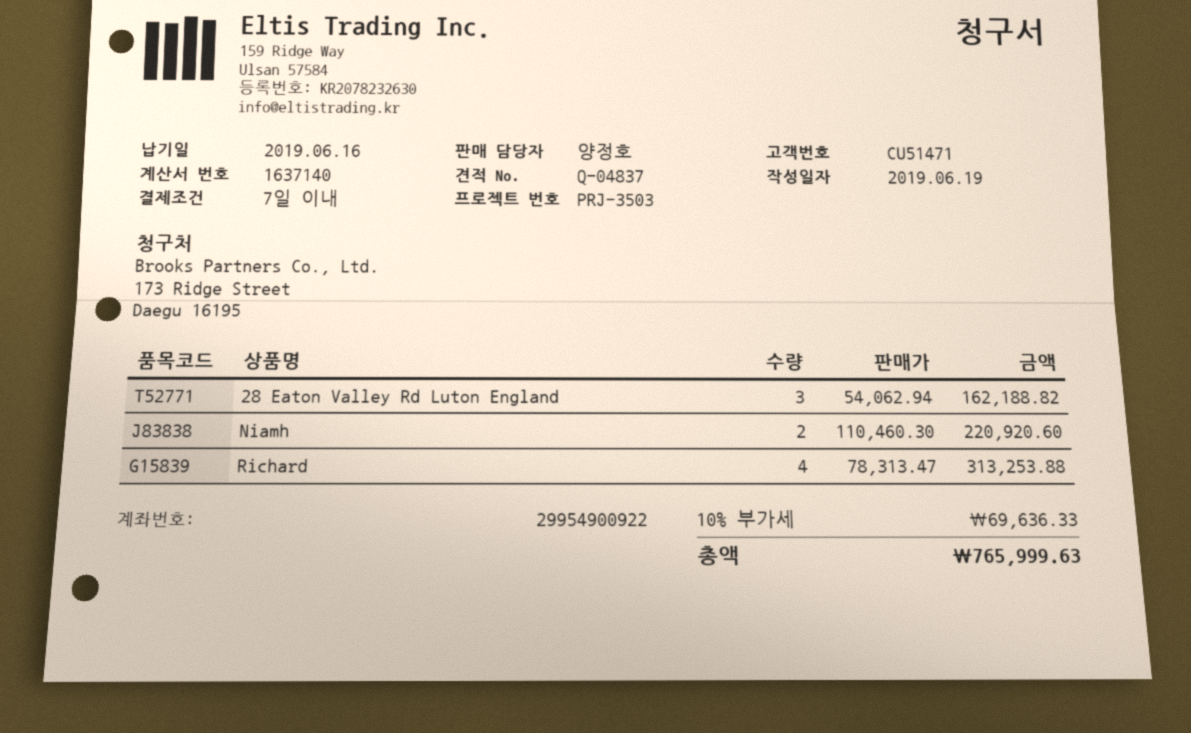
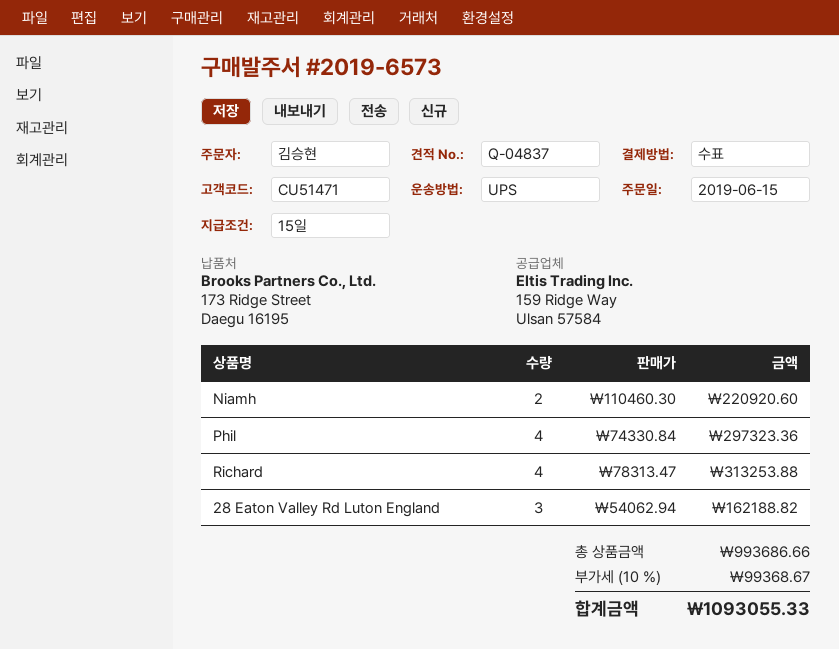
payment terms: 7 days -> 15 days
Phil: none -> 4 x 74330.84 = 297323.36
tax: 10% = 69636.33 -> 10% = 99368.67
total: 765999.63 -> 1093055.33

